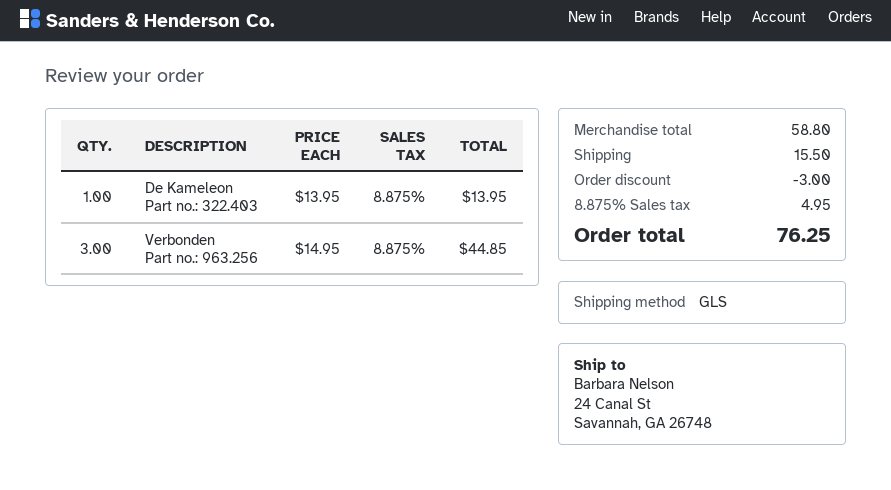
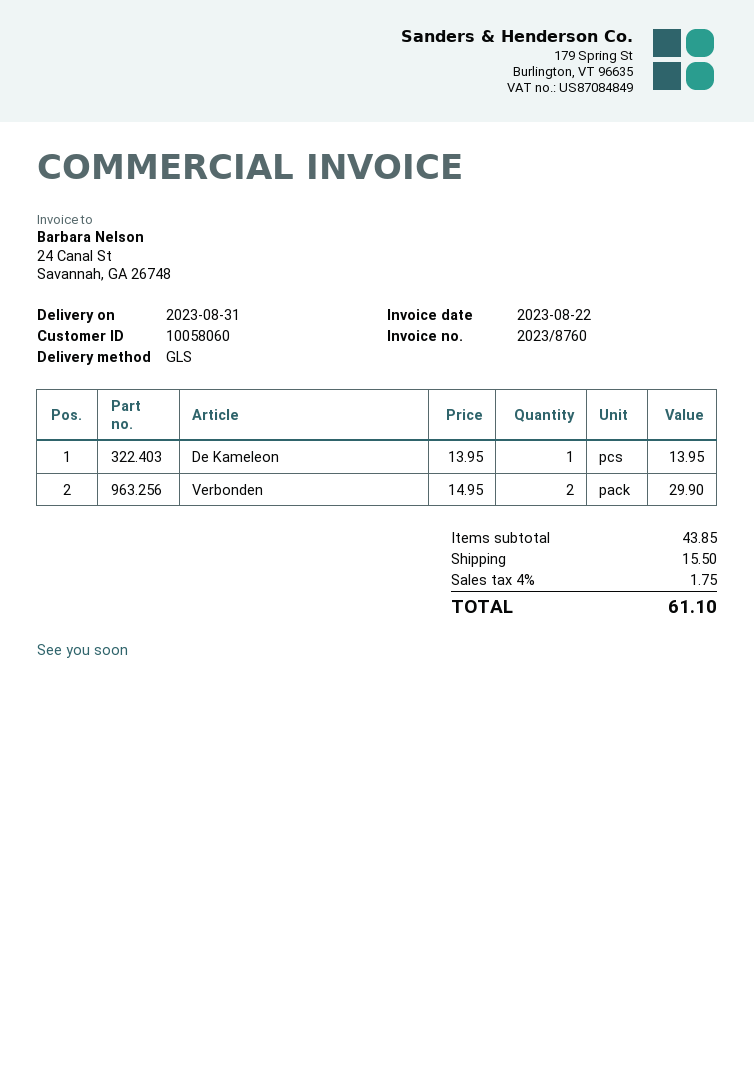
Verbonden: 3 x 14.95 = 44.85 -> 2 x 14.95 = 29.90
subtotal: 58.80 -> 43.85
discount: 3.00 -> none
tax: 8.875% = 4.95 -> 4% = 1.75
total: 76.25 -> 61.10

